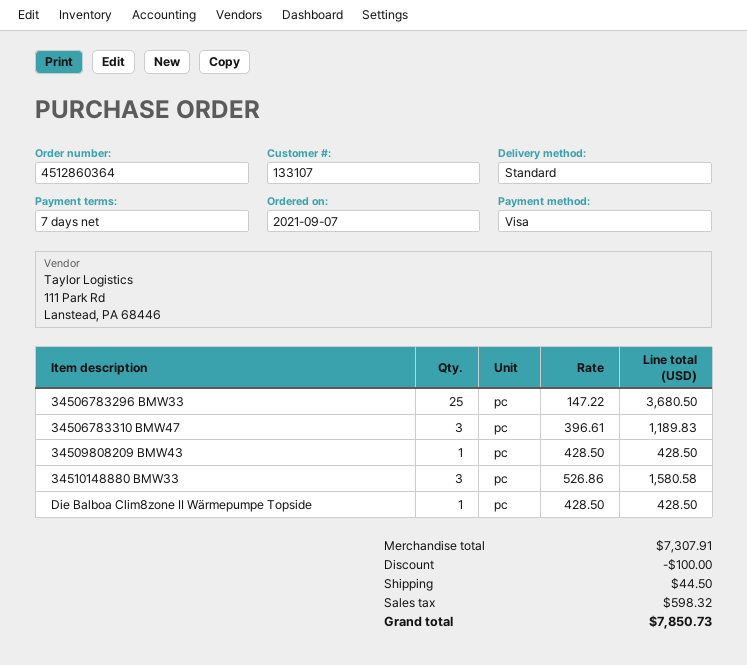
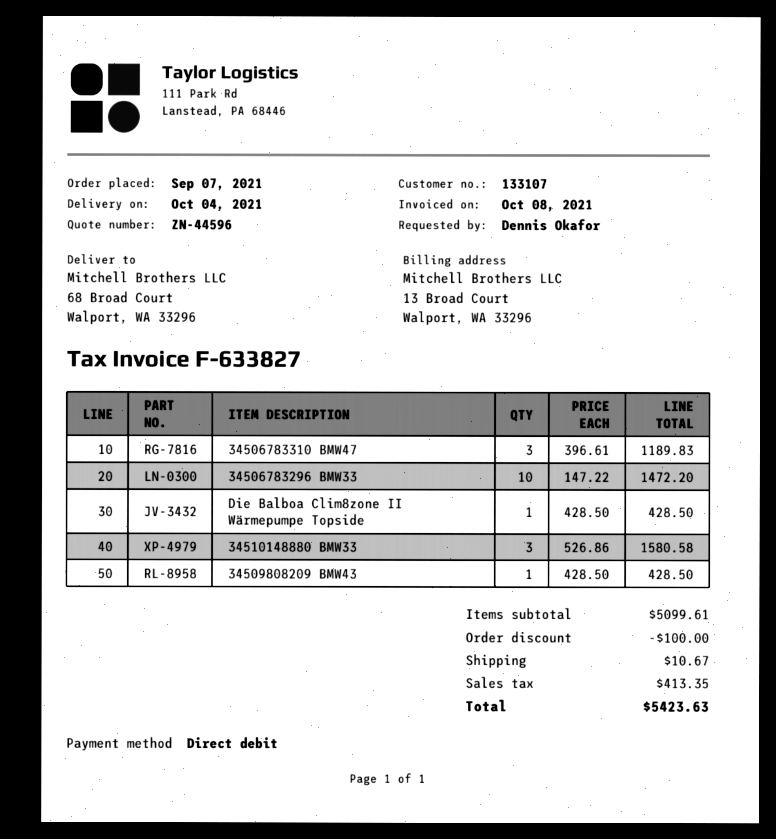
payment method: Visa -> direct debit
34506783296 BMW33: 25 x 147.22 = 3680.50 -> 10 x 147.22 = 1472.20
subtotal: 7307.91 -> 5099.61
shipping: 44.50 -> 10.67
tax: 598.32 -> 413.35
total: 7850.73 -> 5423.63

